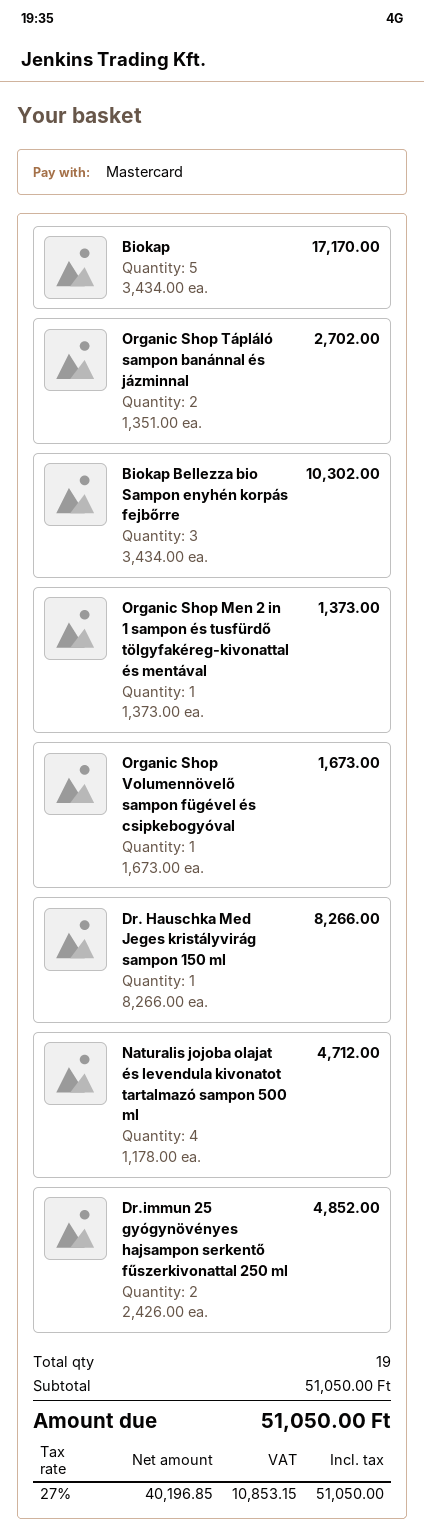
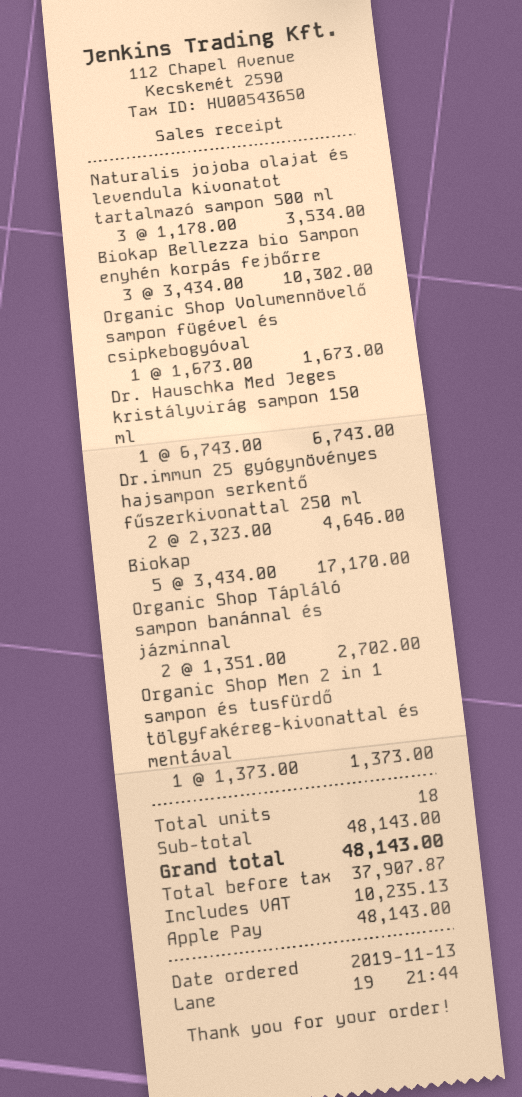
payment method: Mastercard -> Apple Pay
Dr. Hauschka Med Jeges kristályvirág sampon 150 ml: 1 x 8266.00 = 8266.00 -> 1 x 6743.00 = 6743.00
Naturalis jojoba olajat és levendula kivonatot tartalmazó sampon 500 ml: 4 x 1178.00 = 4712.00 -> 3 x 1178.00 = 3534.00
Dr.immun 25 gyógynövényes hajsampon serkentő fűszerkivonattal 250 ml: 2 x 2426.00 = 4852.00 -> 2 x 2323.00 = 4646.00
total quantity: 19 -> 18
subtotal: 51050.00 -> 48143.00
net: 40196.85 -> 37907.87
tax: 10853.15 -> 10235.13
total: 51050.00 -> 48143.00

